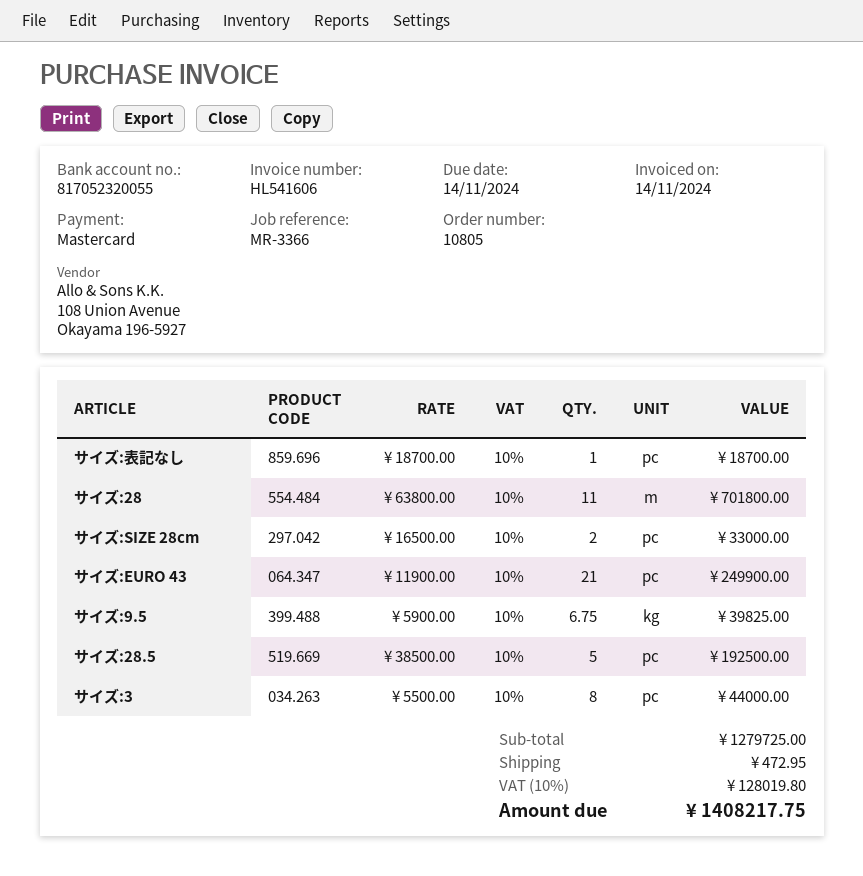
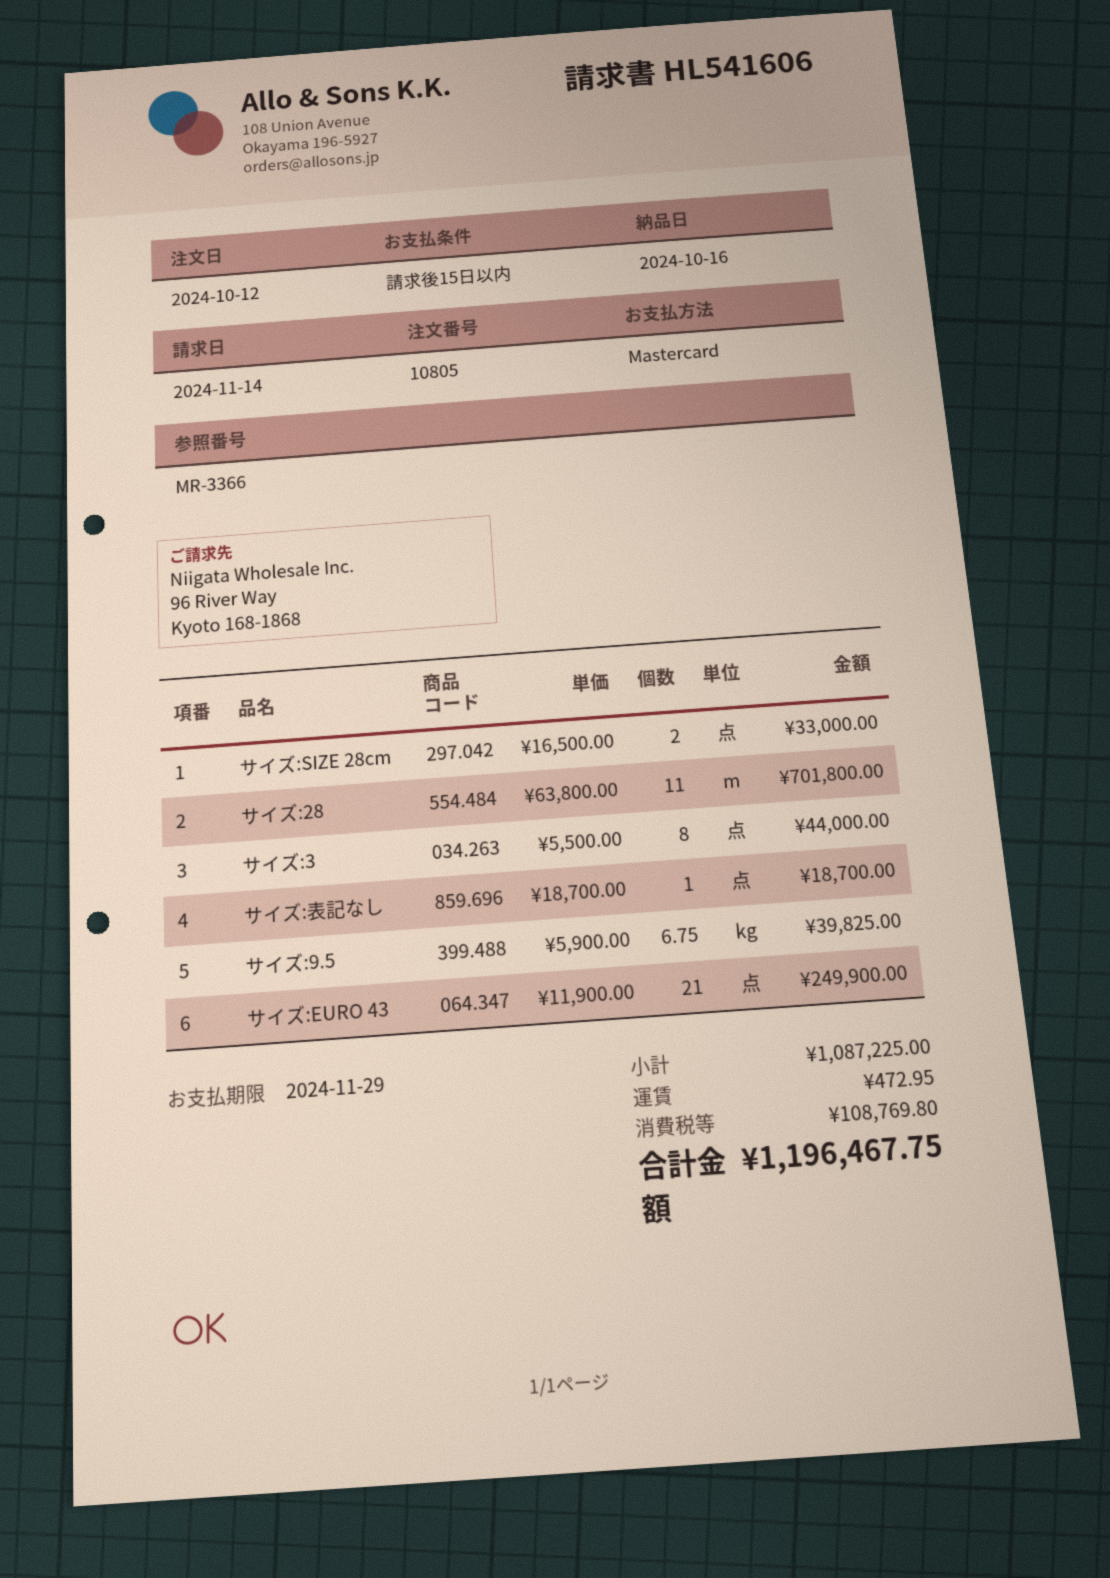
due date: 2024-11-14 -> 2024-11-29
サイズ:28.5: 5 x 38500.00 = 192500.00 -> none
subtotal: 1279725.00 -> 1087225.00
tax: 128019.80 -> 108769.80
total: 1408217.75 -> 1196467.75

